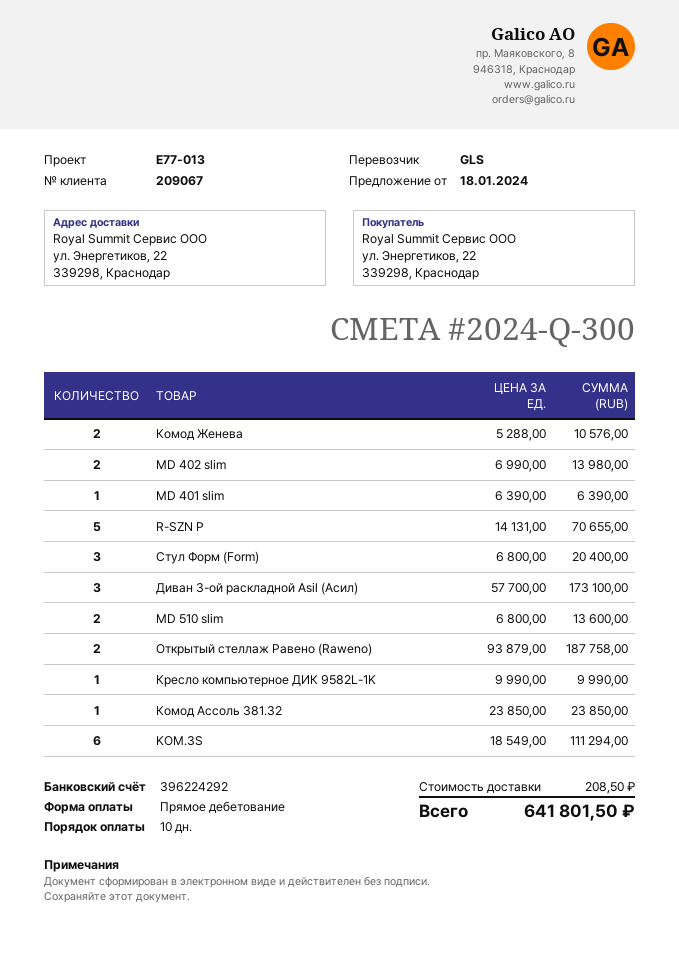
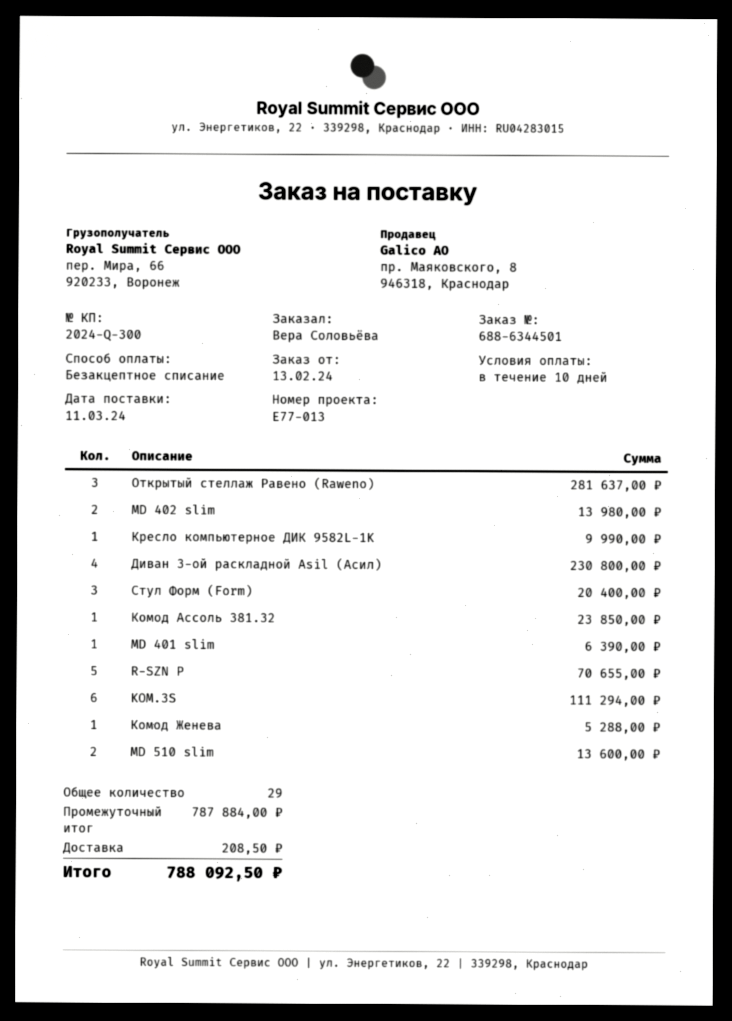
ship to: ул. Энергетиков, 22, 339298, Краснодар -> пер. Мира, 66, 920233, Воронеж
Комод Женева: 2 for 10576.00 -> 1 for 5288.00
Диван 3-ой раскладной Asil (Асил): 3 for 173100.00 -> 4 for 230800.00
Открытый стеллаж Равено (Raweno): 2 for 187758.00 -> 3 for 281637.00
total: 641801.50 -> 788092.50

